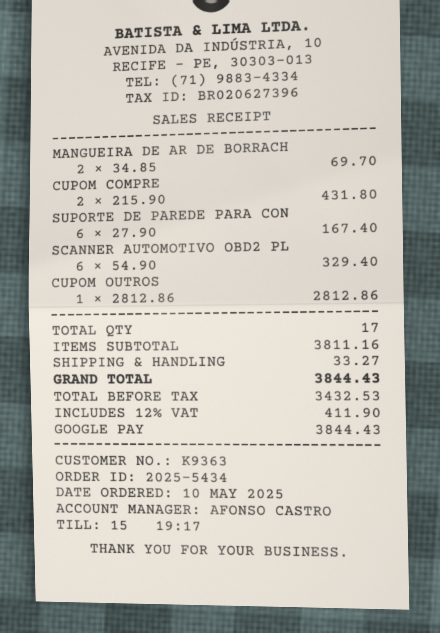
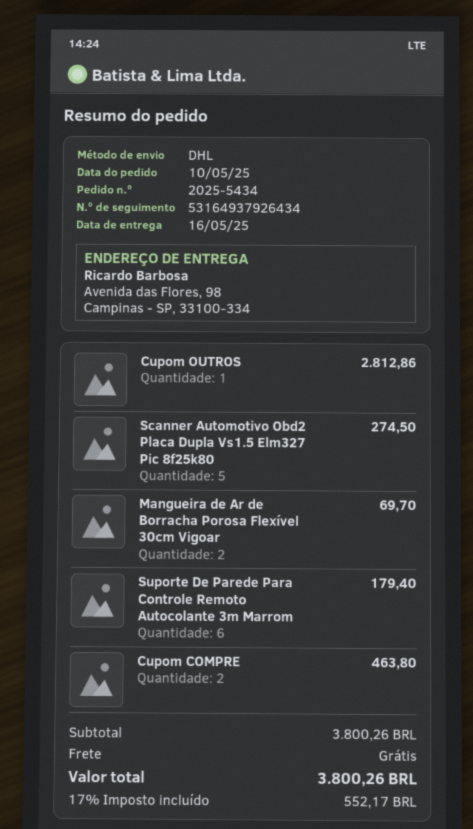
CUPOM COMPRE: 2 for 431.80 -> 2 for 463.80
SUPORTE DE PAREDE PARA CON: 6 for 167.40 -> 6 for 179.40
SCANNER AUTOMOTIVO OBD2 PL: 6 for 329.40 -> 5 for 274.50
subtotal: 3811.16 -> 3800.26
shipping: 33.27 -> 0.00
tax: 12% = 411.90 -> 17% = 552.17
total: 3844.43 -> 3800.26

